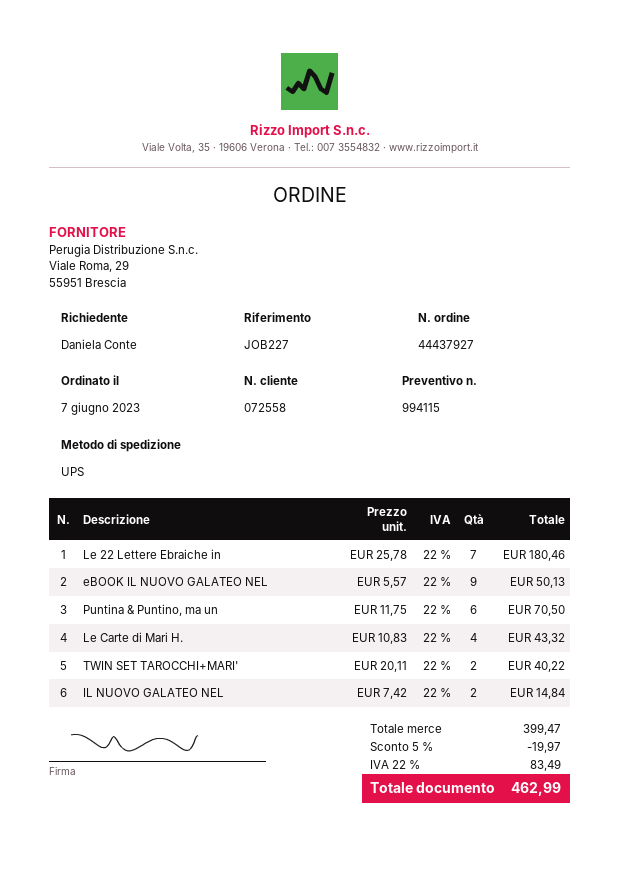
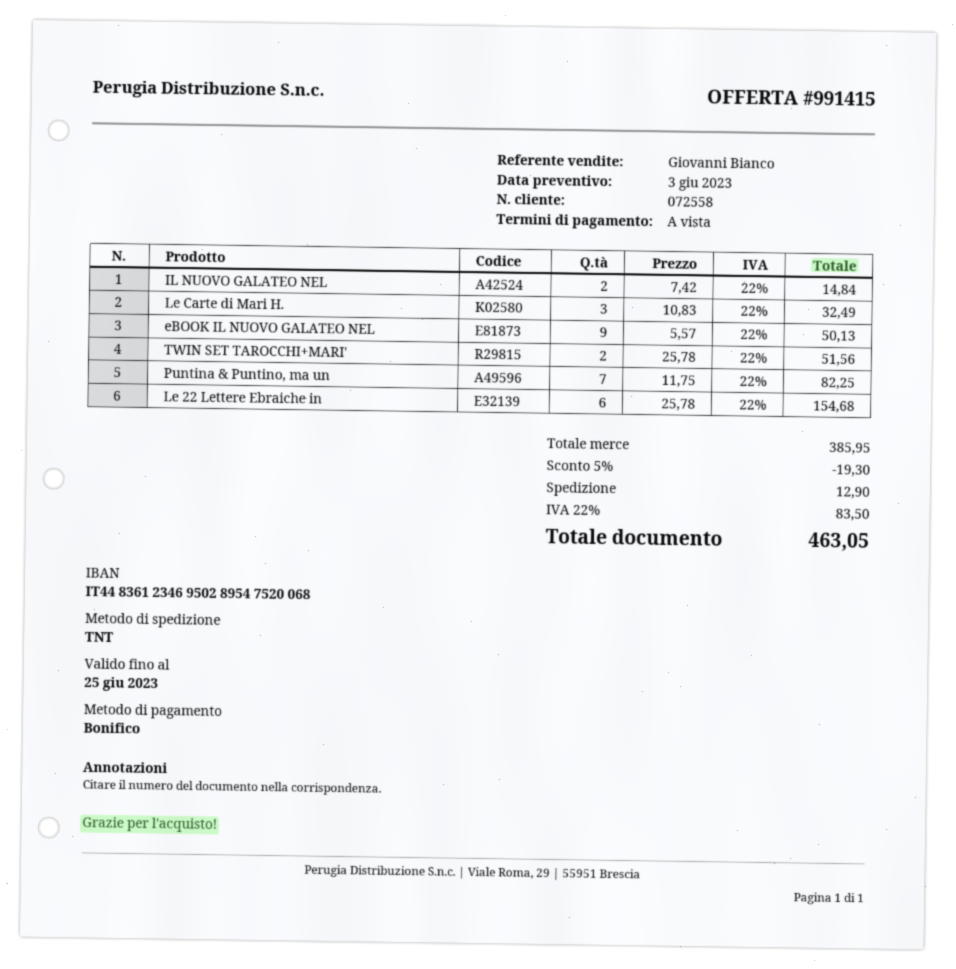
quote number: 994115 -> 991415
shipping method: UPS -> TNT
Le 22 Lettere Ebraiche in: 7 x 25.78 = 180.46 -> 6 x 25.78 = 154.68
Puntina & Puntino, ma un: 6 x 11.75 = 70.50 -> 7 x 11.75 = 82.25
Le Carte di Mari H.: 4 x 10.83 = 43.32 -> 3 x 10.83 = 32.49
TWIN SET TAROCCHI+MARI': 2 x 20.11 = 40.22 -> 2 x 25.78 = 51.56
subtotal: 399.47 -> 385.95
discount: 5% = 19.97 -> 5% = 19.30
shipping: none -> 12.90
tax: 22% = 83.49 -> 22% = 83.50
total: 462.99 -> 463.05

